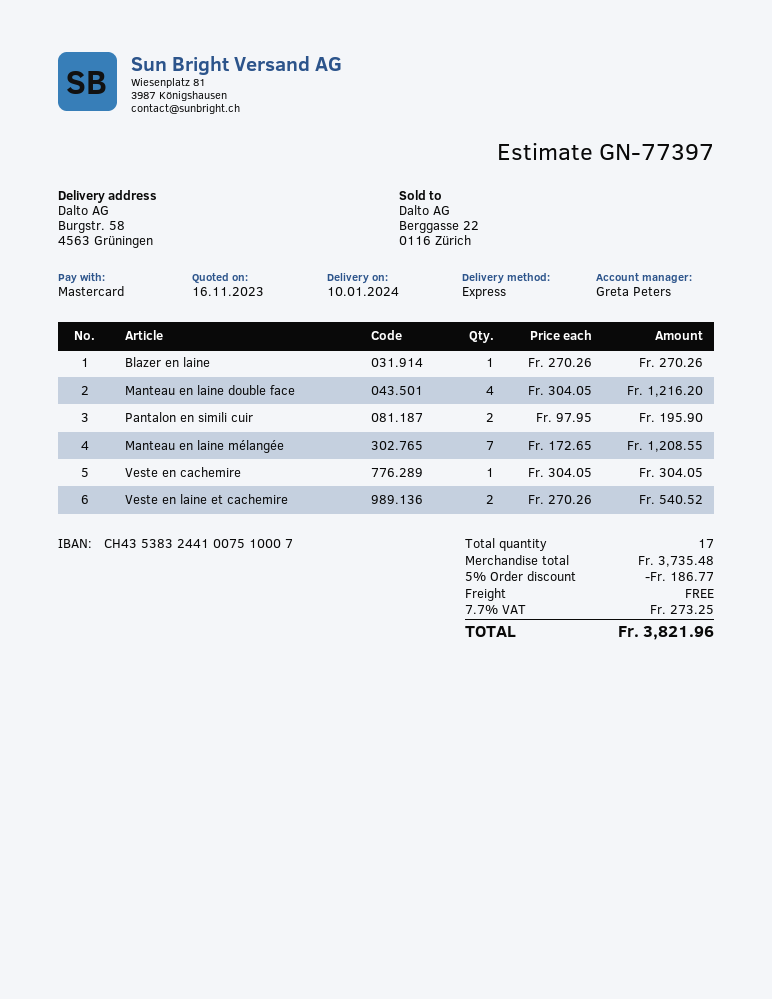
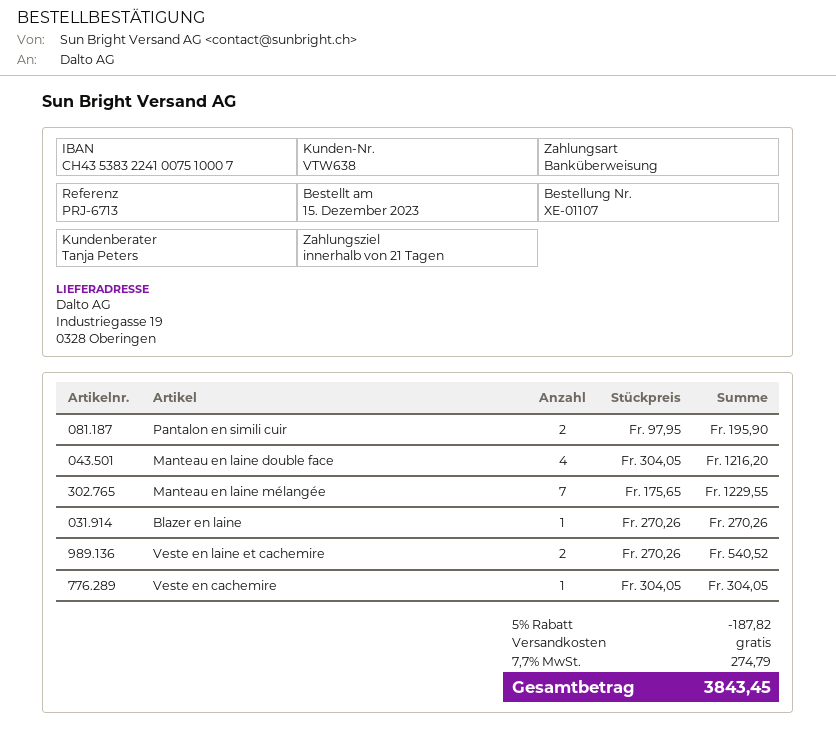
sales rep: Greta Peters -> Tanja Peters
payment method: Mastercard -> bank transfer
bank account: CH4353832441007510007 -> CH4353832241007510007
ship to: Burgstr. 58, 4563 Grüningen -> Industriegasse 19, 0328 Oberingen
Manteau en laine mélangée: 7 x 172.65 = 1208.55 -> 7 x 175.65 = 1229.55
discount: 5% = 186.77 -> 5% = 187.82
tax: 7.7% = 273.25 -> 7.7% = 274.79
total: 3821.96 -> 3843.45

